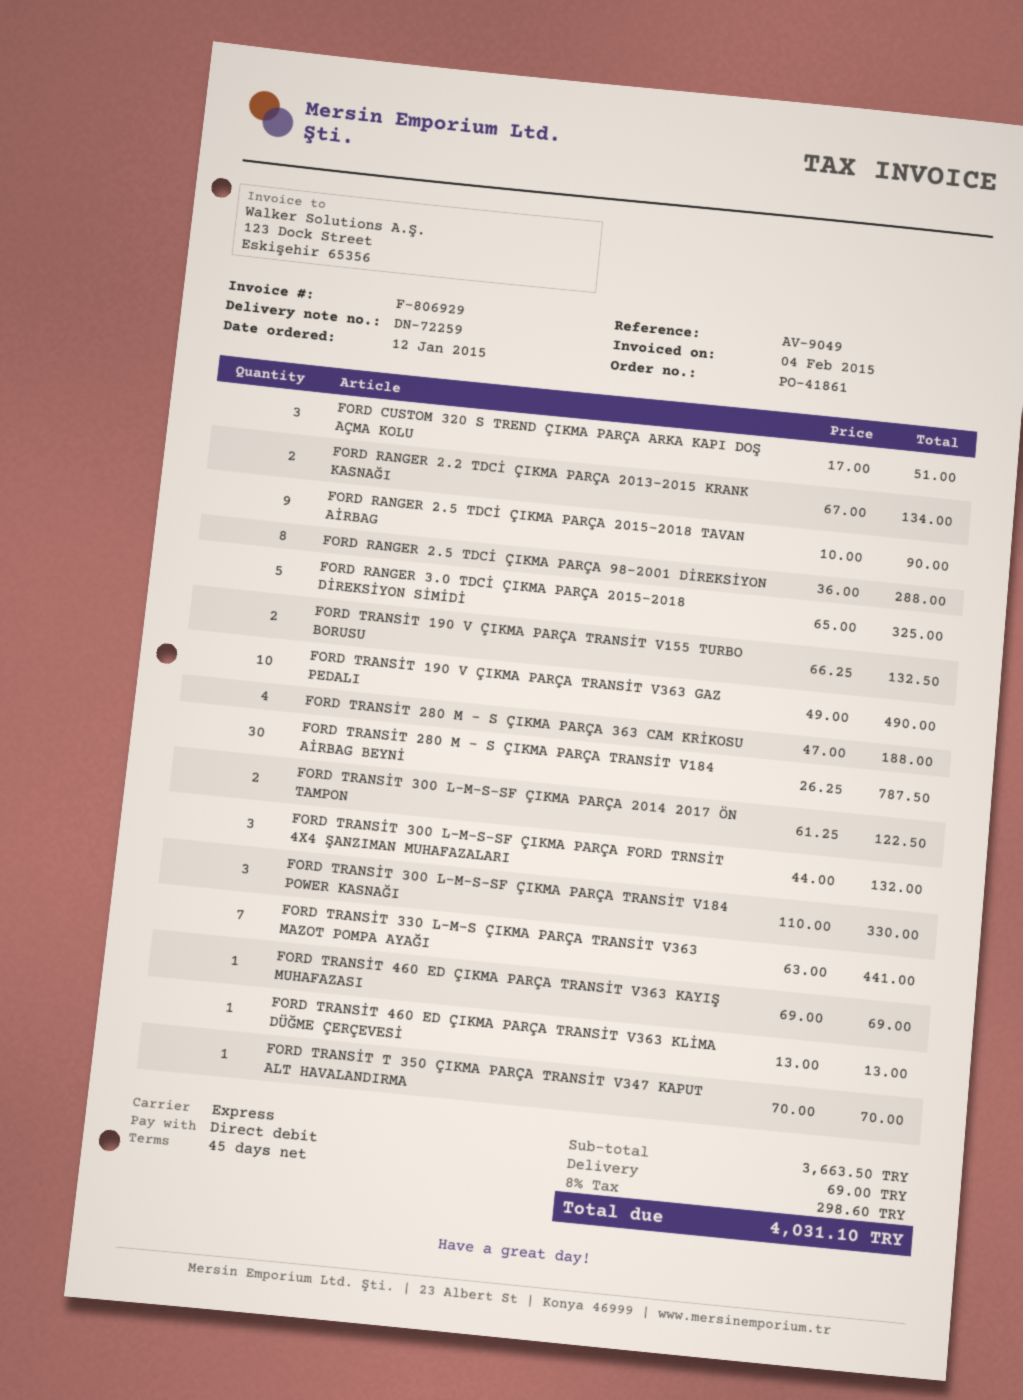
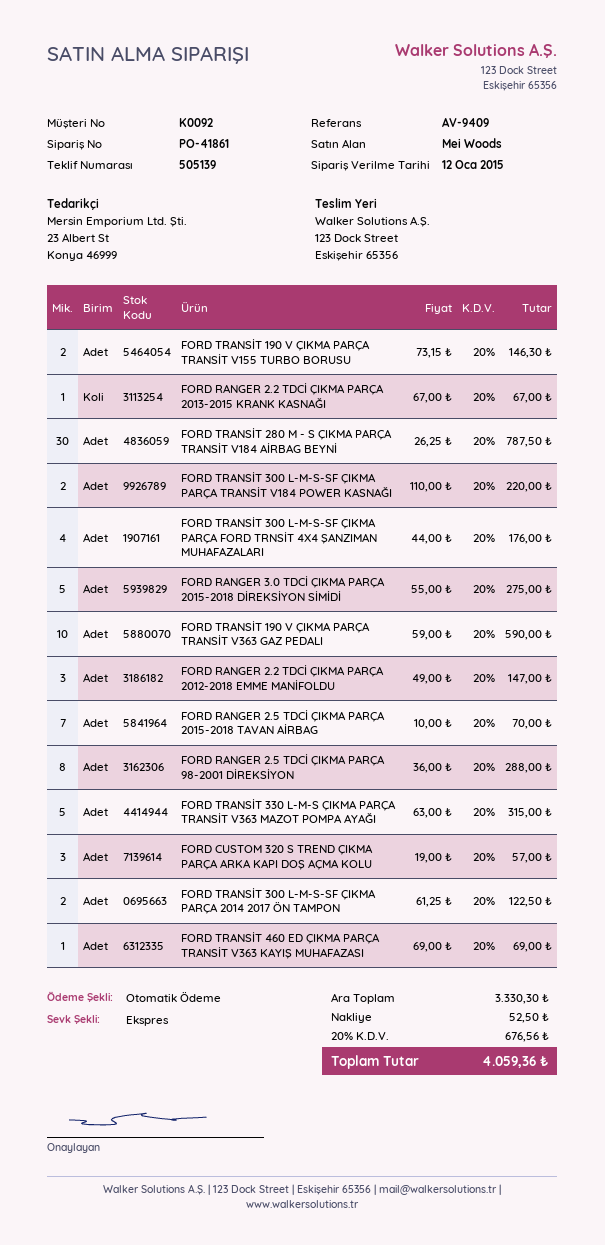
reference: AV-9049 -> AV-9409
FORD CUSTOM 320 S TREND ÇIKMA PARÇA ARKA KAPI DOŞ AÇMA KOLU: 3 x 17.00 = 51.00 -> 3 x 19.00 = 57.00
FORD RANGER 2.2 TDCİ ÇIKMA PARÇA 2013-2015 KRANK KASNAĞI: 2 x 67.00 = 134.00 -> 1 x 67.00 = 67.00
FORD RANGER 2.5 TDCİ ÇIKMA PARÇA 2015-2018 TAVAN AİRBAG: 9 x 10.00 = 90.00 -> 7 x 10.00 = 70.00
FORD RANGER 3.0 TDCİ ÇIKMA PARÇA 2015-2018 DİREKSİYON SİMİDİ: 5 x 65.00 = 325.00 -> 5 x 55.00 = 275.00
FORD TRANSİT 190 V ÇIKMA PARÇA TRANSİT V155 TURBO BORUSU: 2 x 66.25 = 132.50 -> 2 x 73.15 = 146.30
FORD TRANSİT 190 V ÇIKMA PARÇA TRANSİT V363 GAZ PEDALI: 10 x 49.00 = 490.00 -> 10 x 59.00 = 590.00
FORD TRANSİT 280 M - S ÇIKMA PARÇA 363 CAM KRİKOSU: 4 x 47.00 = 188.00 -> none
FORD TRANSİT 300 L-M-S-SF ÇIKMA PARÇA FORD TRNSİT 4X4 ŞANZIMAN MUHAFAZALARI: 3 x 44.00 = 132.00 -> 4 x 44.00 = 176.00
FORD TRANSİT 300 L-M-S-SF ÇIKMA PARÇA TRANSİT V184 POWER KASNAĞI: 3 x 110.00 = 330.00 -> 2 x 110.00 = 220.00
FORD TRANSİT 330 L-M-S ÇIKMA PARÇA TRANSİT V363 MAZOT POMPA AYAĞI: 7 x 63.00 = 441.00 -> 5 x 63.00 = 315.00
FORD TRANSİT 460 ED ÇIKMA PARÇA TRANSİT V363 KLİMA DÜĞME ÇERÇEVESİ: 1 x 13.00 = 13.00 -> none
FORD TRANSİT T 350 ÇIKMA PARÇA TRANSİT V347 KAPUT ALT HAVALANDIRMA: 1 x 70.00 = 70.00 -> none
FORD RANGER 2.2 TDCİ ÇIKMA PARÇA 2012-2018 EMME MANİFOLDU: none -> 3 x 49.00 = 147.00
subtotal: 3663.50 -> 3330.30
shipping: 69.00 -> 52.50
tax: 8% = 298.60 -> 20% = 676.56
total: 4031.10 -> 4059.36

